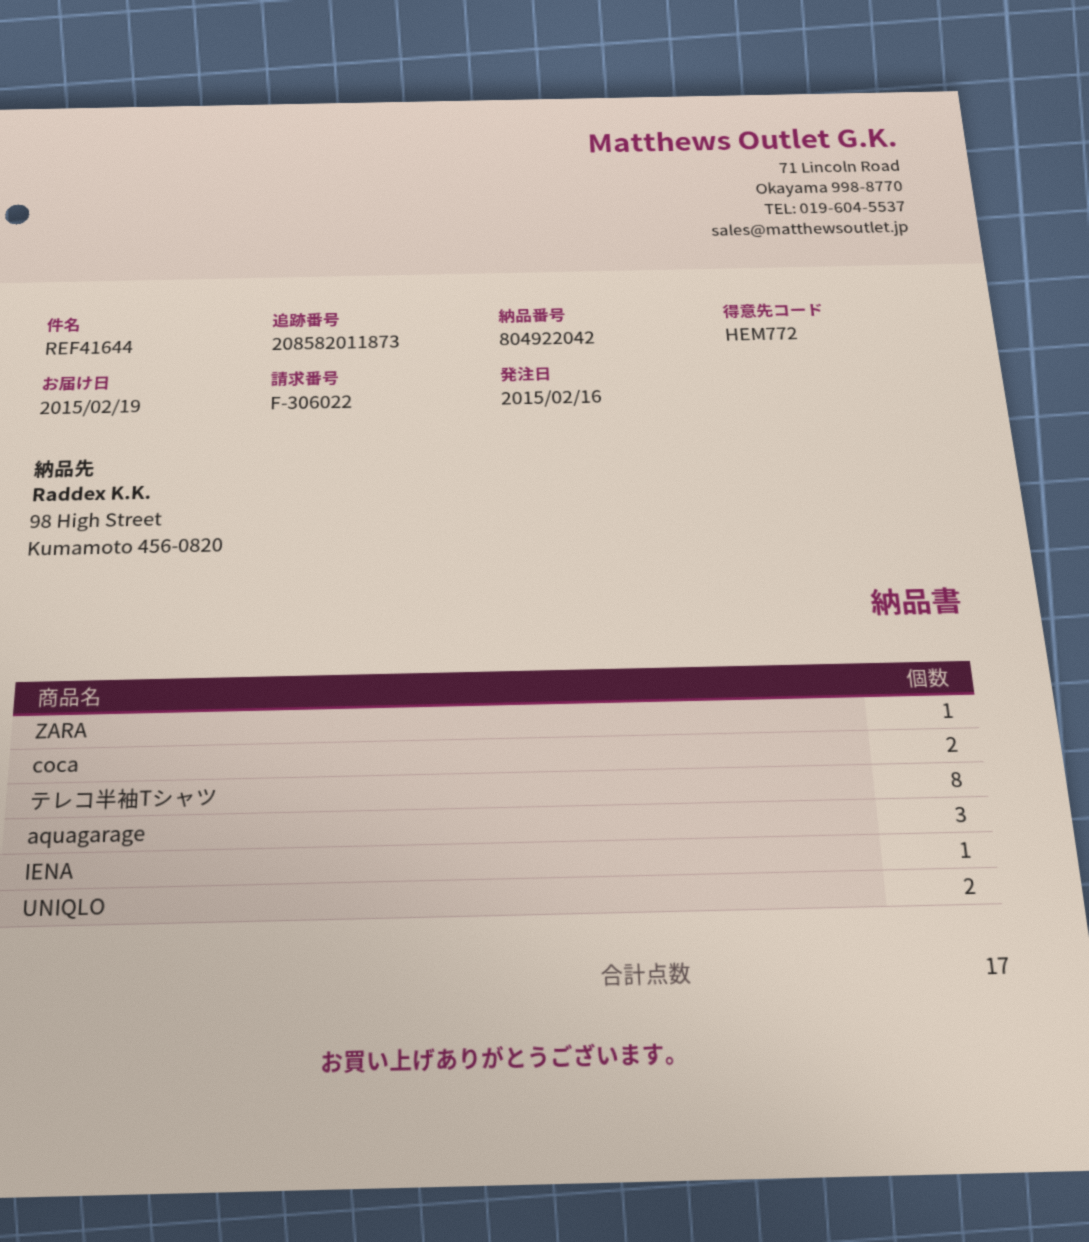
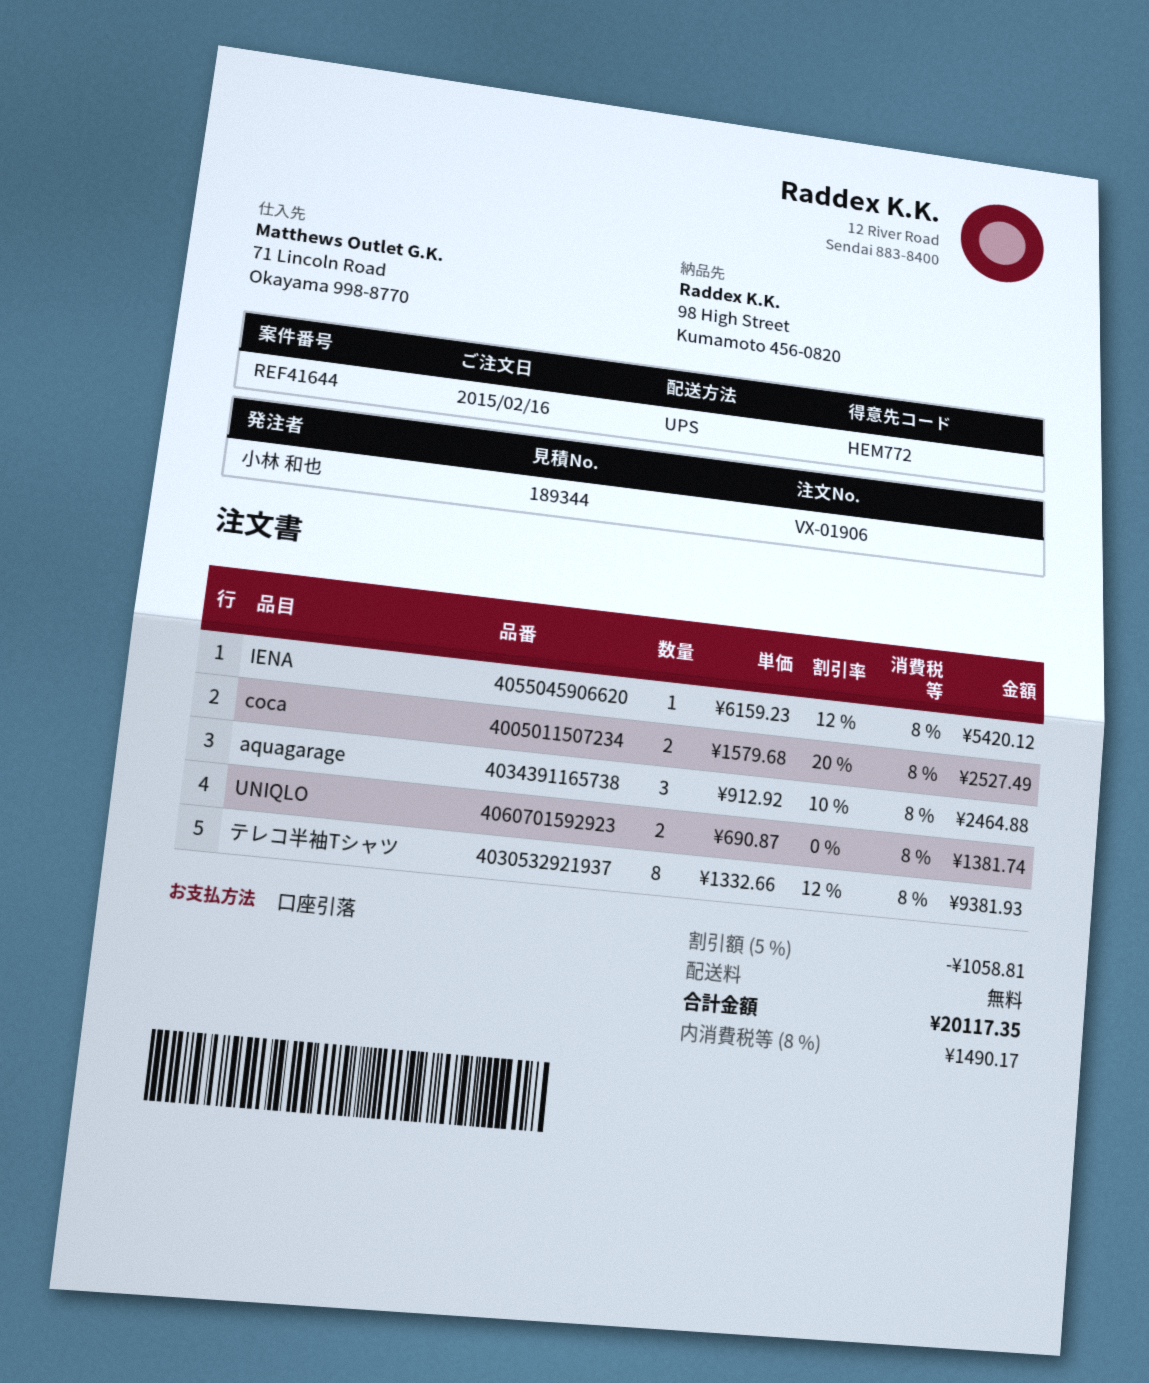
ZARA: 1 -> none

